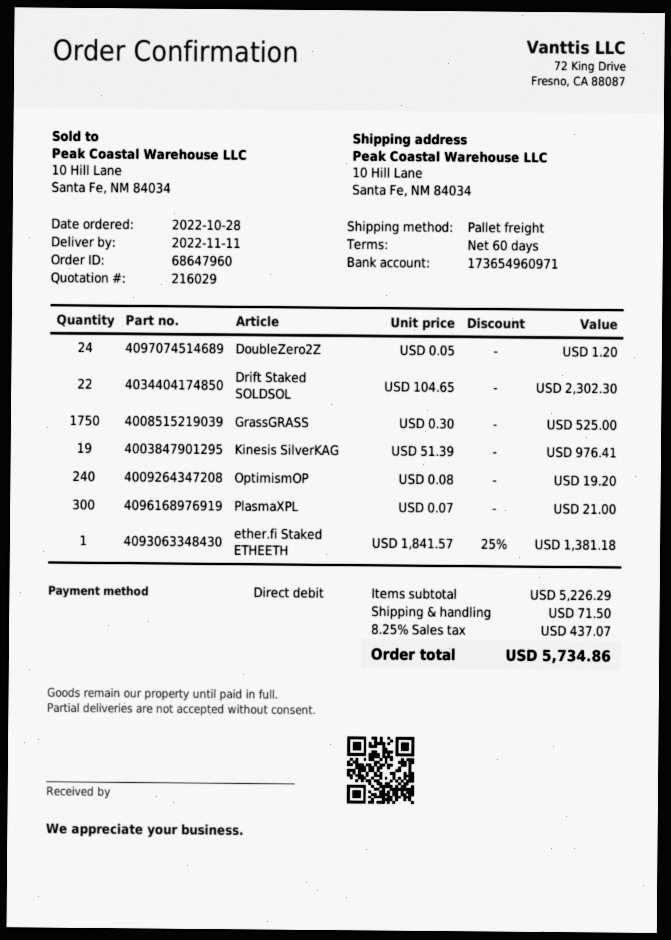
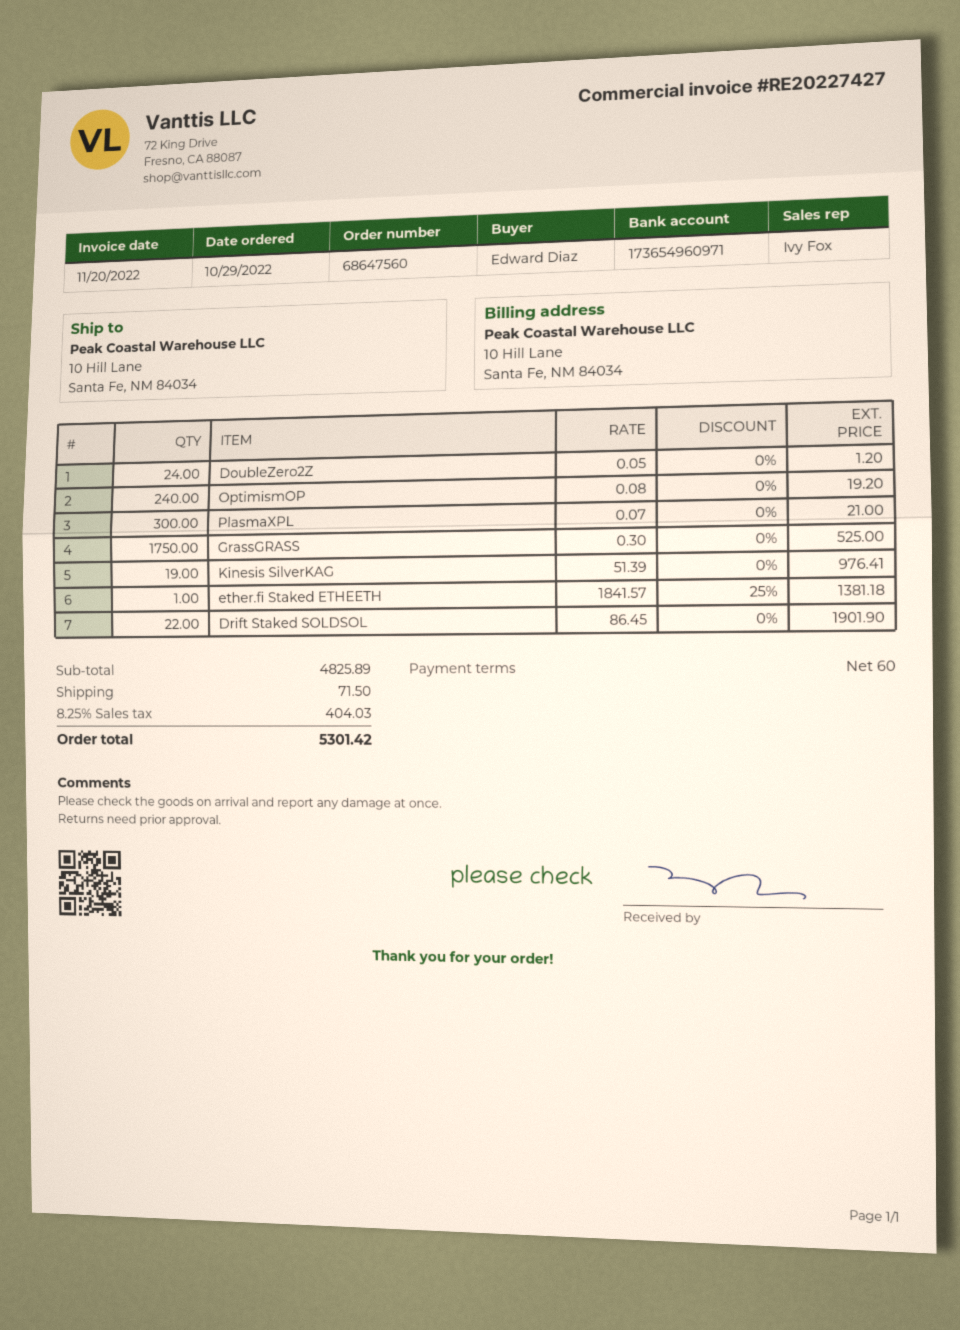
order number: 68647960 -> 68647560
order date: 2022-10-28 -> 2022-10-29
Drift Staked SOLDSOL: 22 x 104.65 = 2302.30 -> 22 x 86.45 = 1901.90
subtotal: 5226.29 -> 4825.89
tax: 8.25% = 437.07 -> 8.25% = 404.03
total: 5734.86 -> 5301.42

